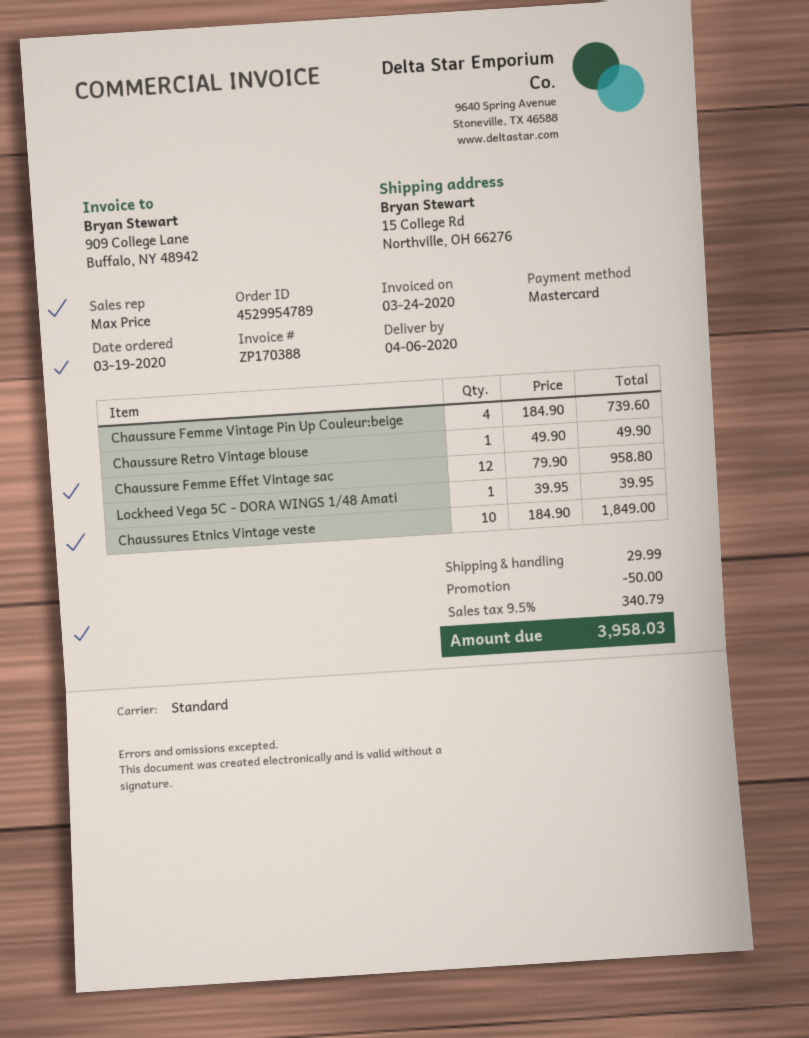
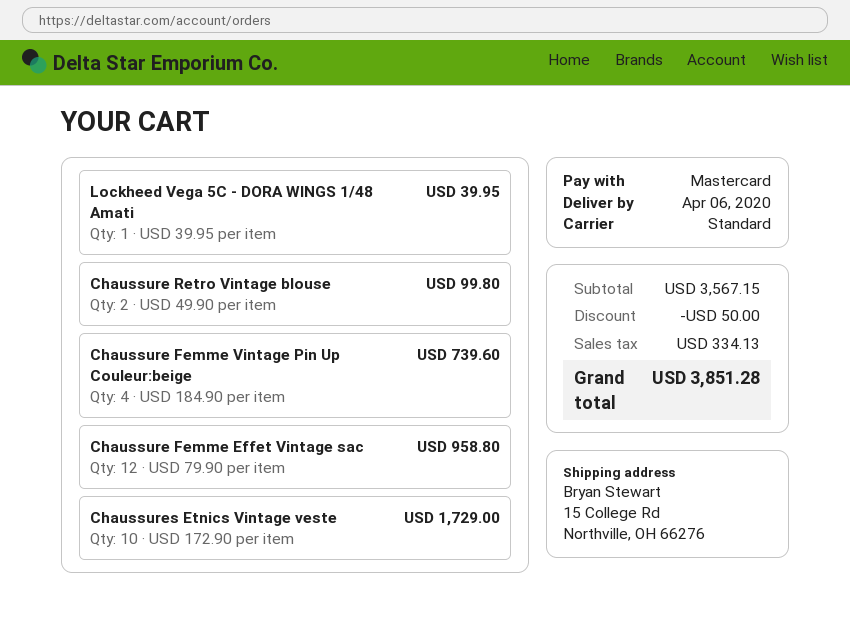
Chaussure Retro Vintage blouse: 1 x 49.90 = 49.90 -> 2 x 49.90 = 99.80
Chaussures Etnics Vintage veste: 10 x 184.90 = 1849.00 -> 10 x 172.90 = 1729.00
shipping: 29.99 -> none
tax: 340.79 -> 334.13
total: 3958.03 -> 3851.28

